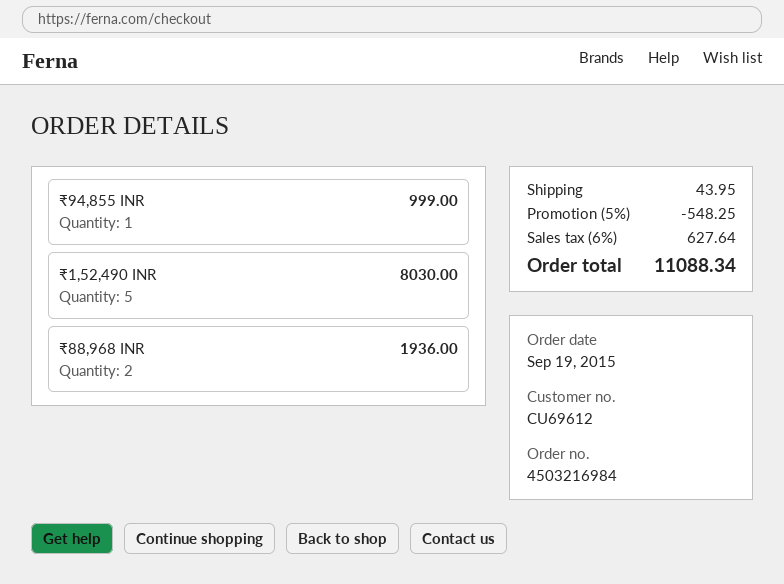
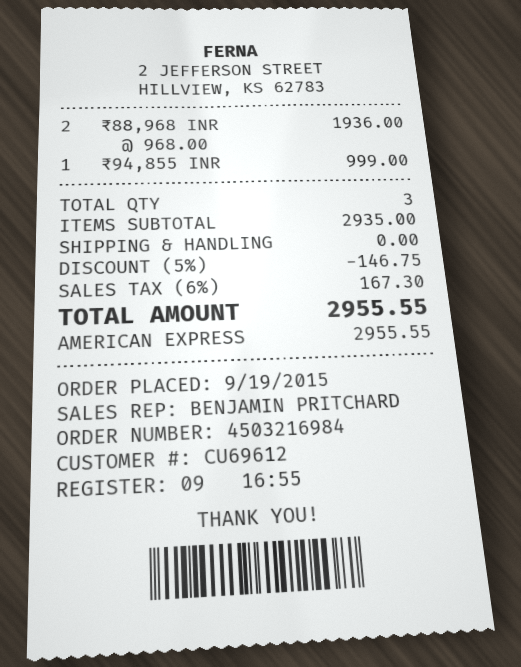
₹1,52,490 INR: 5 for 8030.00 -> none
discount: 5% = 548.25 -> 5% = 146.75
shipping: 43.95 -> 0.00
tax: 6% = 627.64 -> 6% = 167.30
total: 11088.34 -> 2955.55

